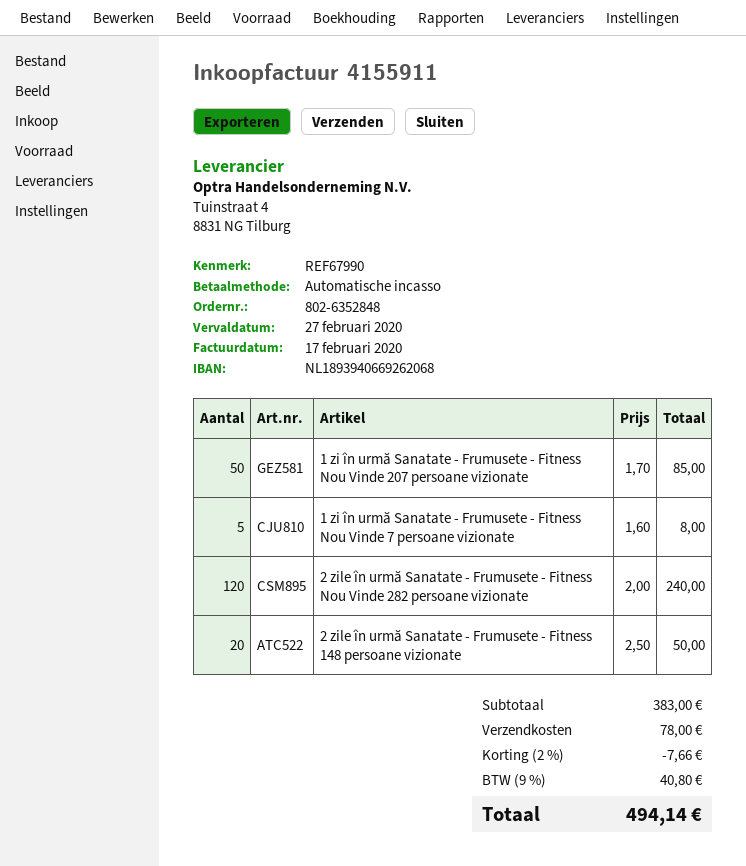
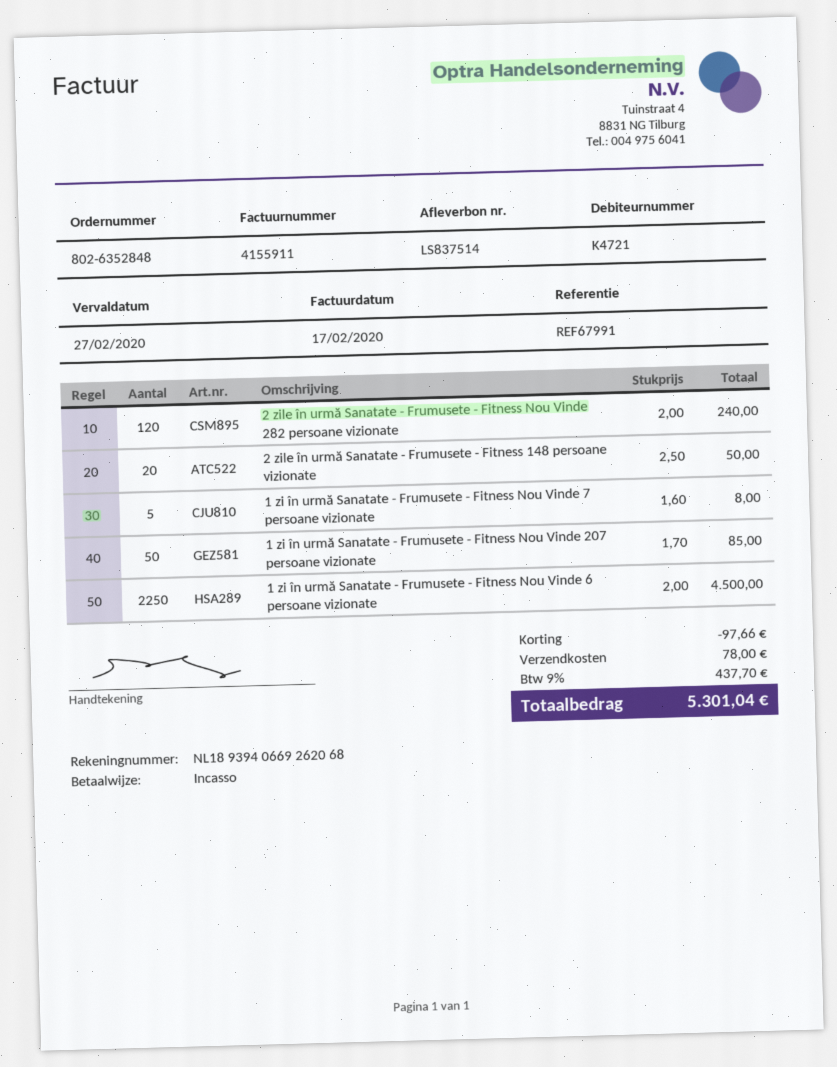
reference: REF67990 -> REF67991
1 zi în urmă Sanatate - Frumusete - Fitness Nou Vinde 6 persoane vizionate: none -> 2250 x 2.00 = 4500.00
discount: 7.66 -> 97.66
tax: 9% = 40.80 -> 9% = 437.70
total: 494.14 -> 5301.04

